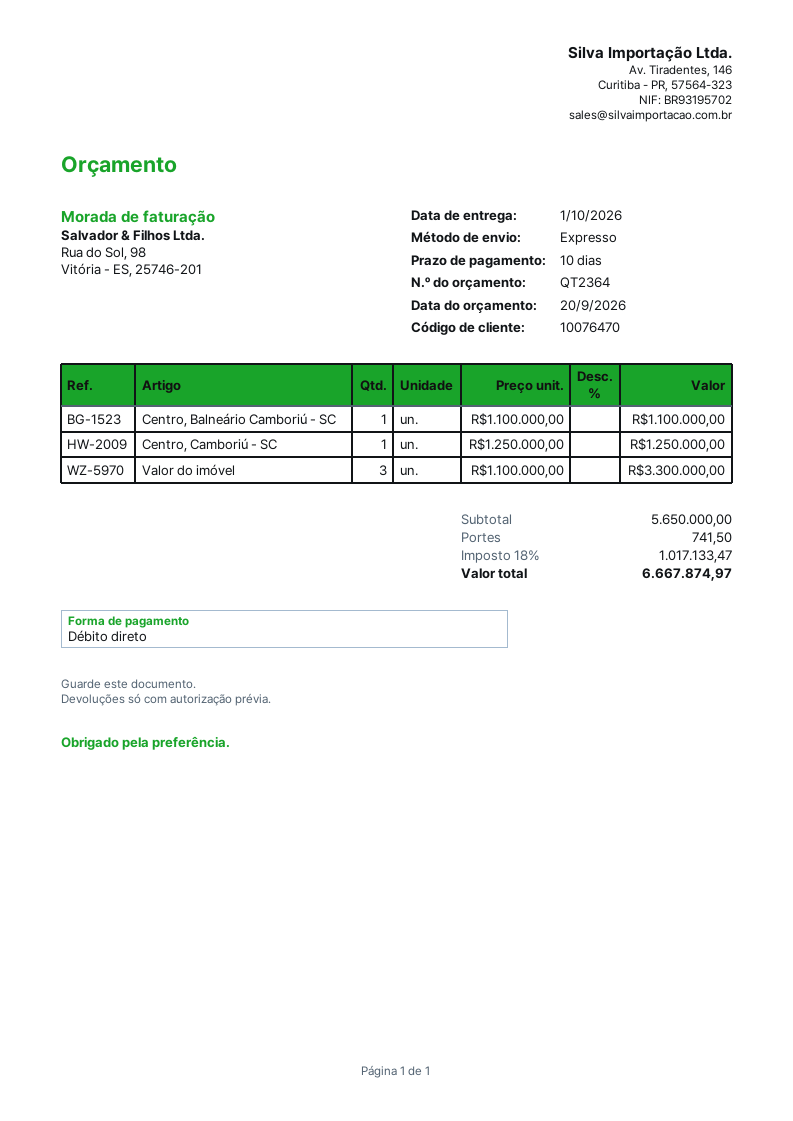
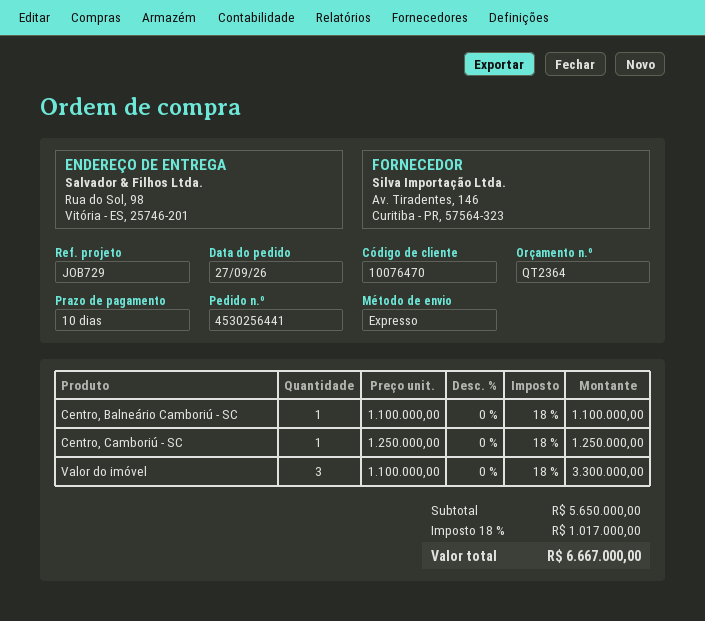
shipping: 741.50 -> none
tax: 18% = 1017133.47 -> 18% = 1017000.00
total: 6667874.97 -> 6667000.00

